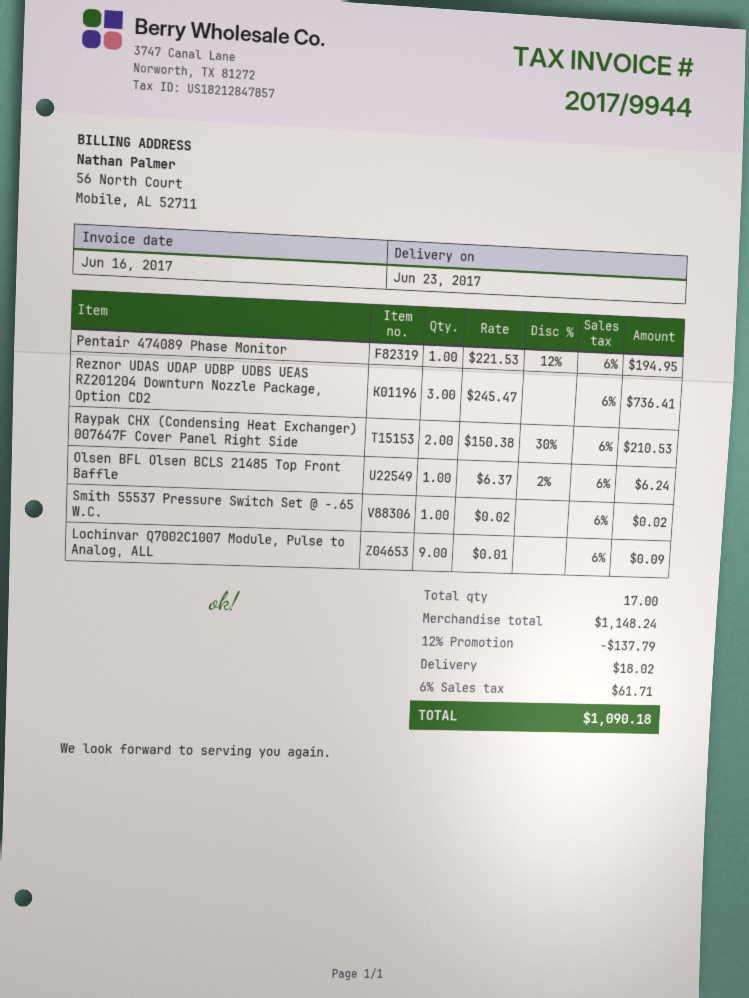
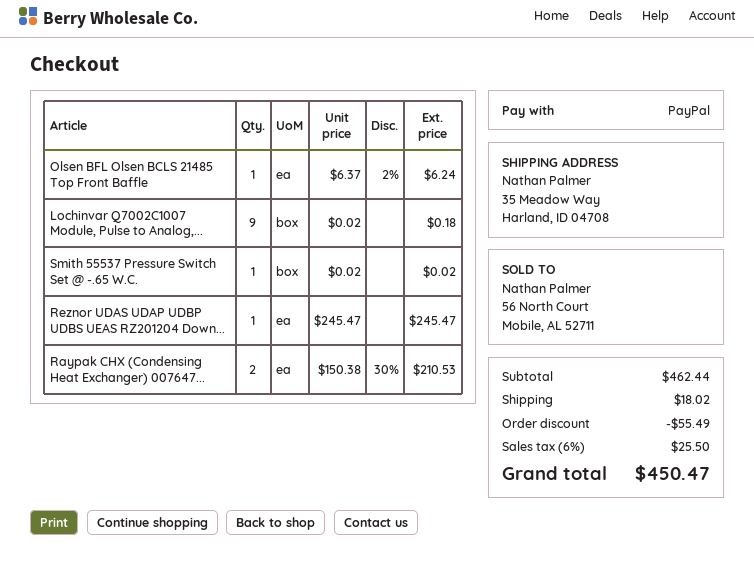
Pentair 474089 Phase Monitor: 1 x 221.53 - 12% = 194.95 -> none
Reznor UDAS UDAP UDBP UDBS UEAS RZ201204 Downturn Nozzle Package, Option CD2: 3 x 245.47 = 736.41 -> 1 x 245.47 = 245.47
Lochinvar Q7002C1007 Module, Pulse to Analog, ALL: 9 x 0.01 = 0.09 -> 9 x 0.02 = 0.18
subtotal: 1148.24 -> 462.44
discount: 137.79 -> 55.49
tax: 6% = 61.71 -> 6% = 25.50
total: 1090.18 -> 450.47

